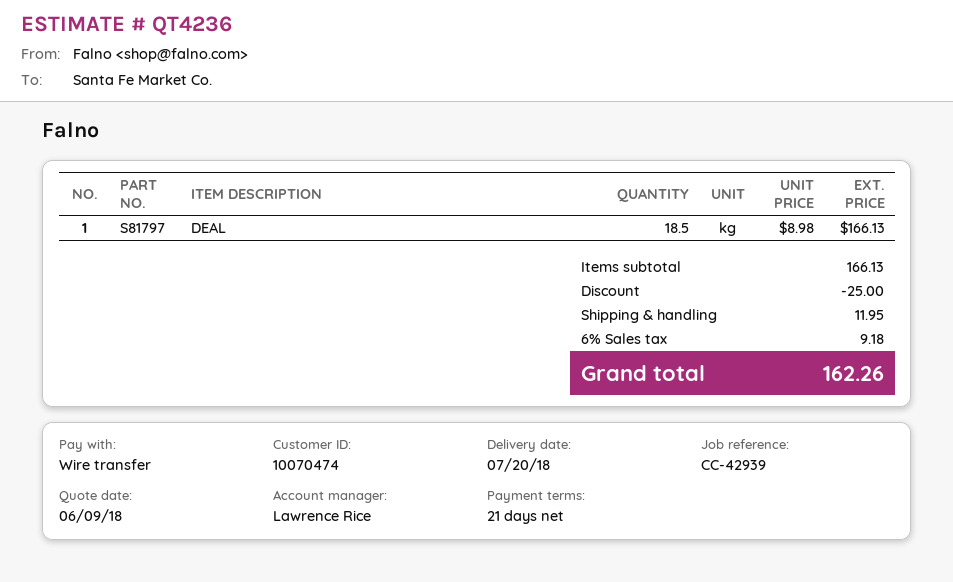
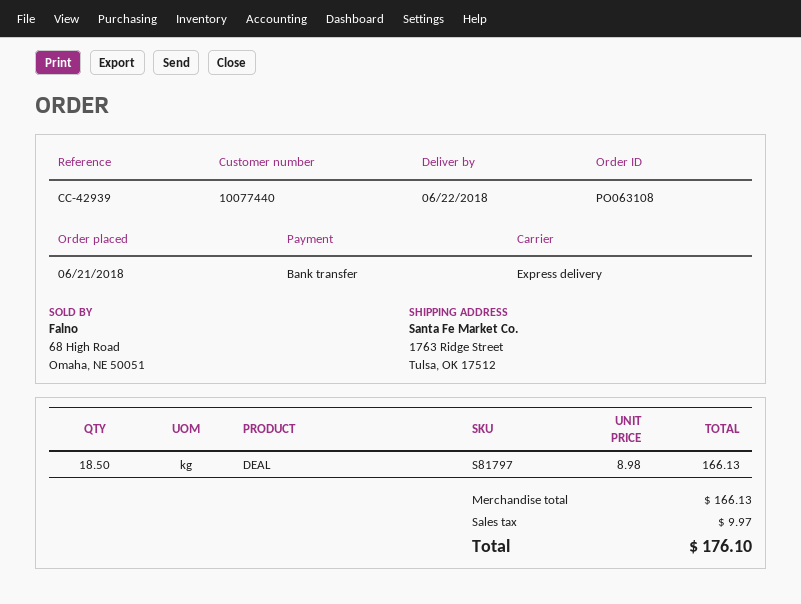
delivery date: 2018-07-20 -> 2018-06-22
customer number: 10070474 -> 10077440
discount: 25.00 -> none
shipping: 11.95 -> none
tax: 9.18 -> 9.97
total: 162.26 -> 176.10

